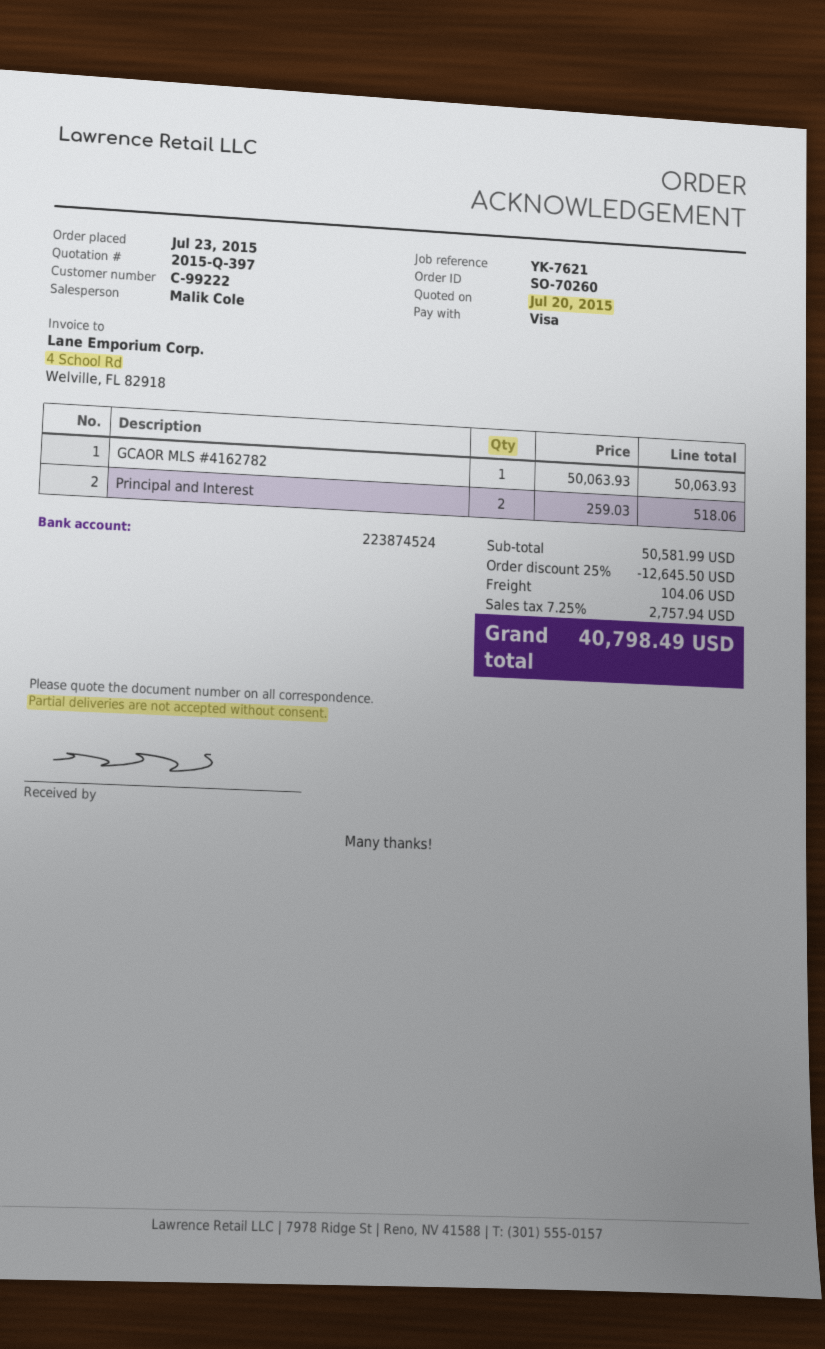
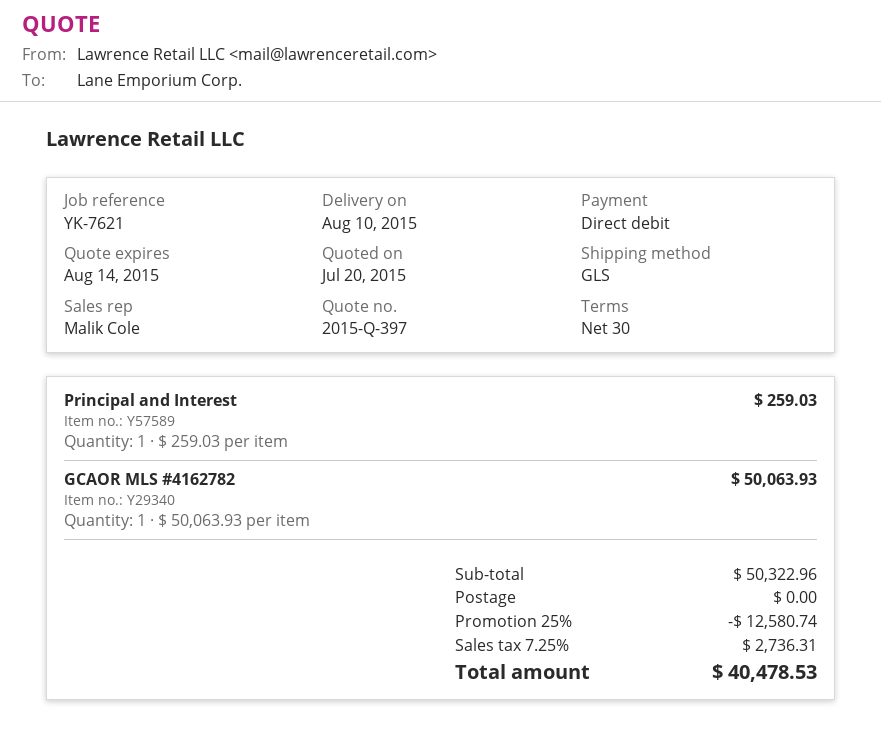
payment method: Visa -> direct debit
Principal and Interest: 2 x 259.03 = 518.06 -> 1 x 259.03 = 259.03
subtotal: 50581.99 -> 50322.96
discount: 25% = 12645.50 -> 25% = 12580.74
shipping: 104.06 -> 0.00
tax: 7.25% = 2757.94 -> 7.25% = 2736.31
total: 40798.49 -> 40478.53

